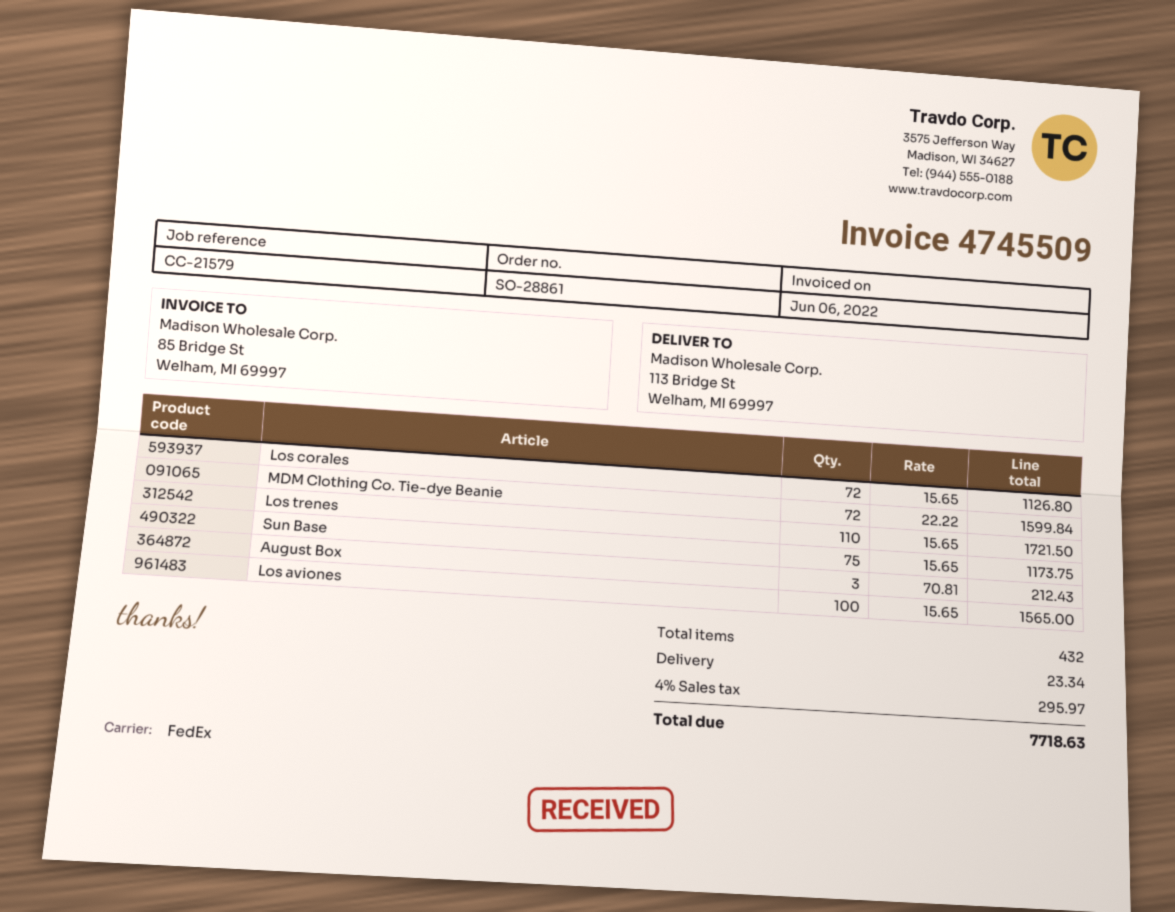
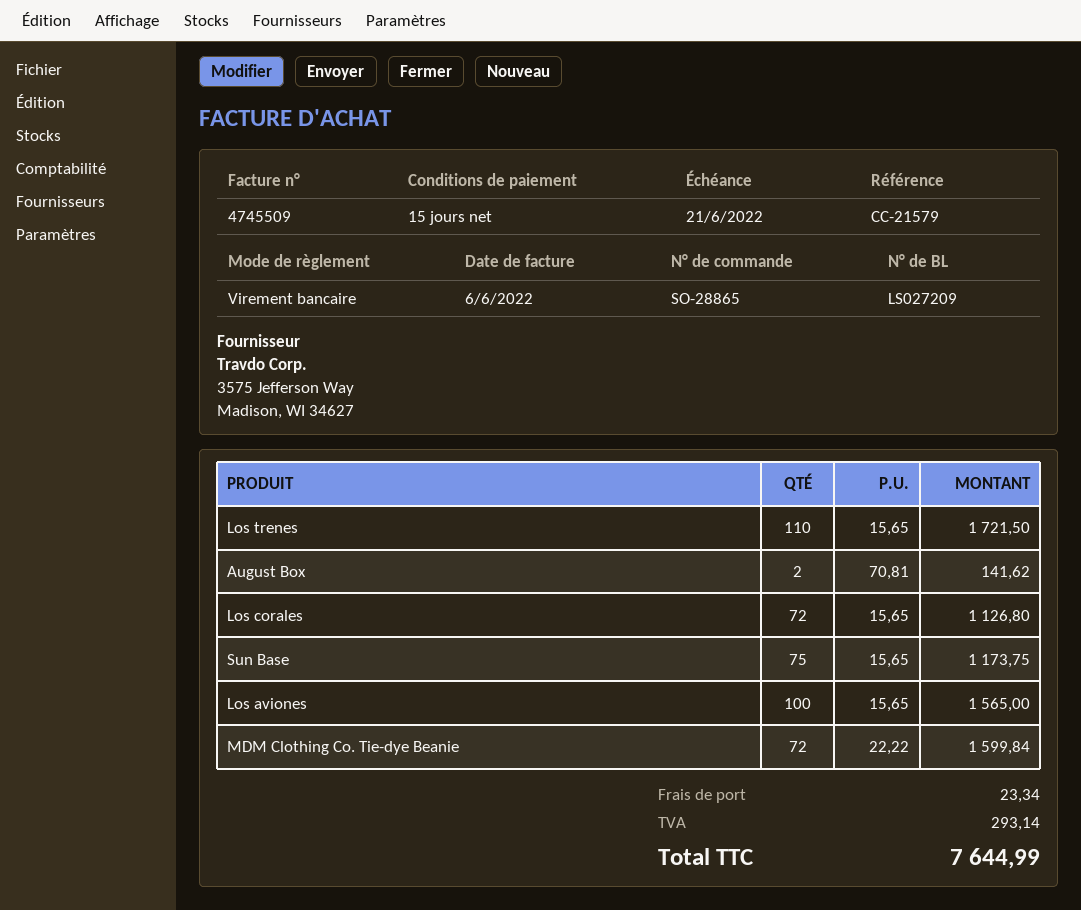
order number: SO-28861 -> SO-28865
August Box: 3 x 70.81 = 212.43 -> 2 x 70.81 = 141.62
tax: 295.97 -> 293.14
total: 7718.63 -> 7644.99

